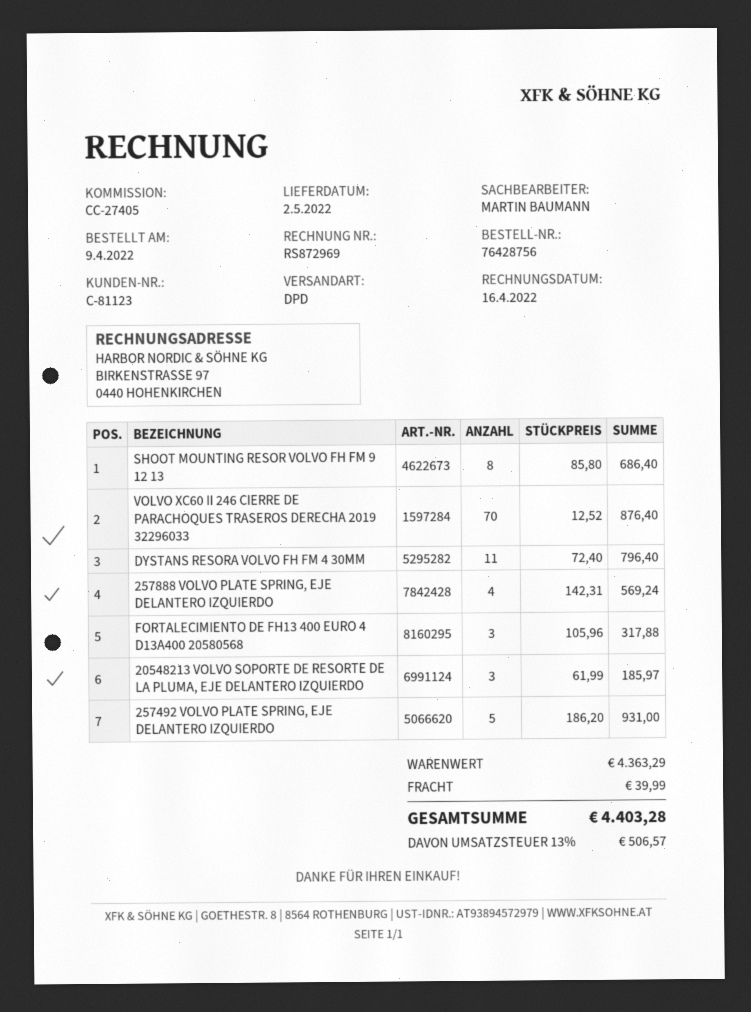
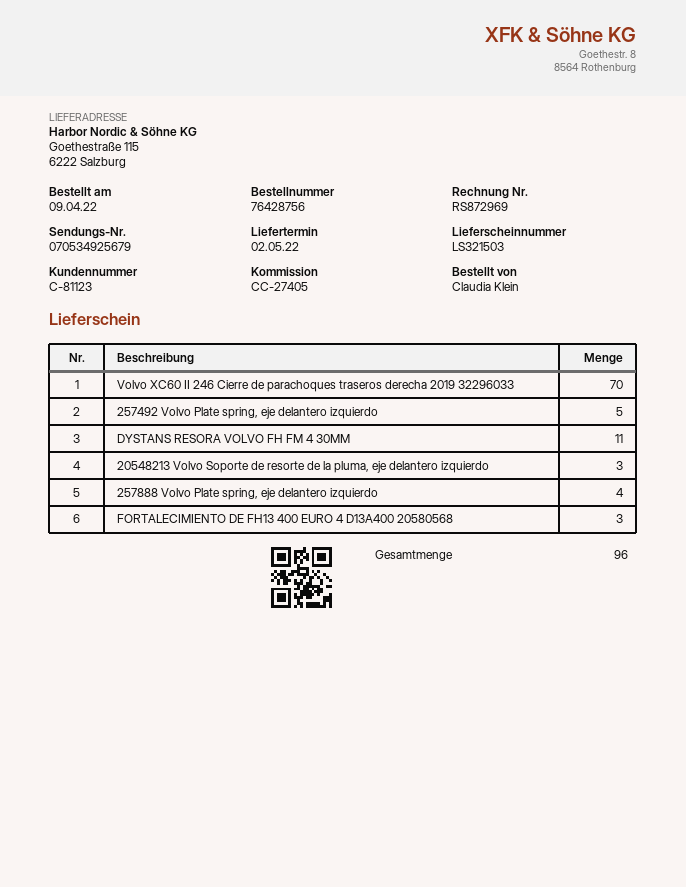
SHOOT MOUNTING RESOR VOLVO FH FM 9 12 13: 8 -> none

